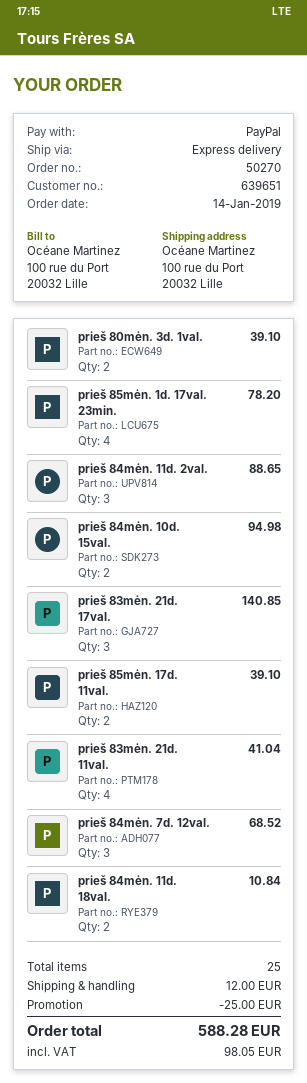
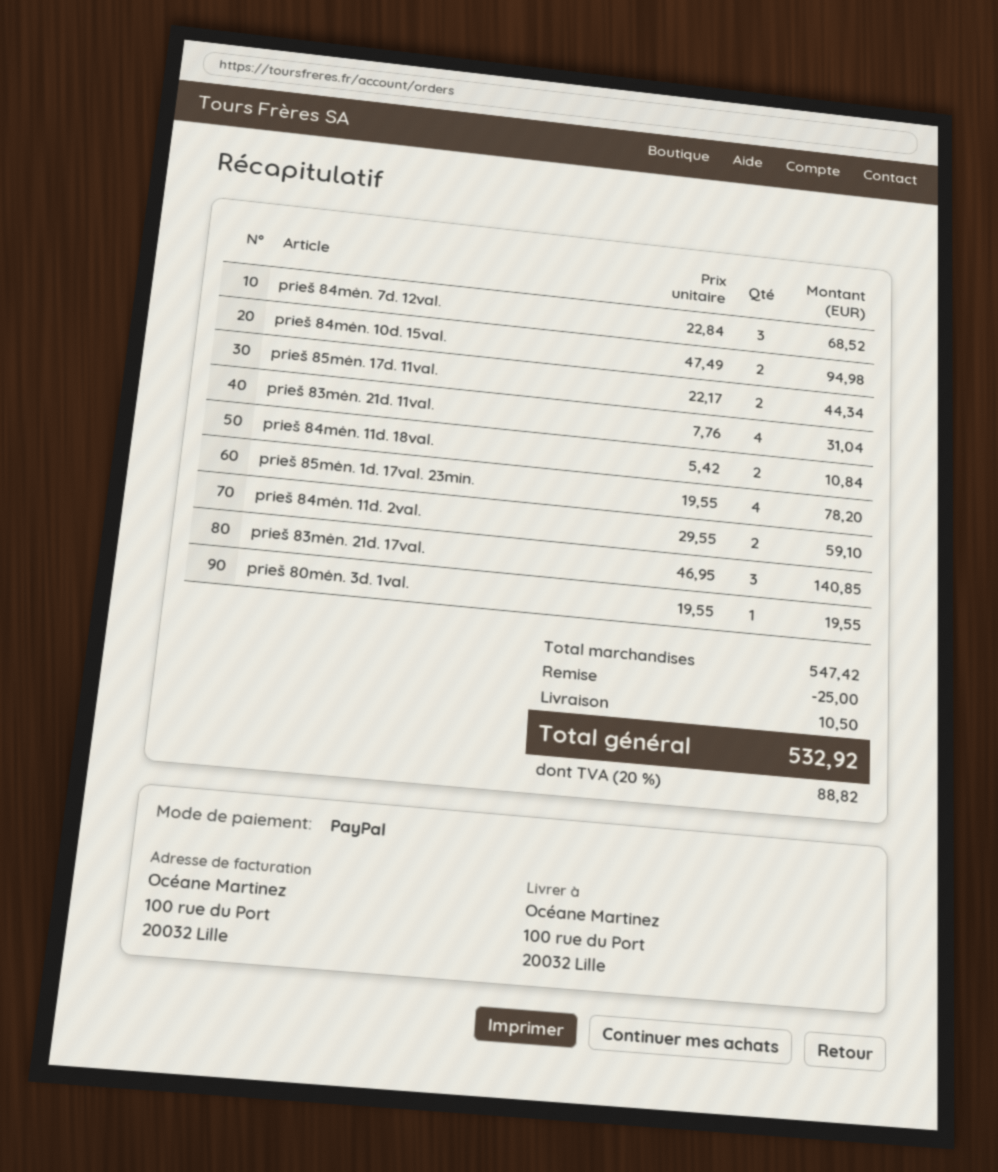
prieš 80mėn. 3d. 1val.: 2 for 39.10 -> 1 for 19.55
prieš 84mėn. 11d. 2val.: 3 for 88.65 -> 2 for 59.10
prieš 85mėn. 17d. 11val.: 2 for 39.10 -> 2 for 44.34
prieš 83mėn. 21d. 11val.: 4 for 41.04 -> 4 for 31.04
shipping: 12.00 -> 10.50
tax: 98.05 -> 88.82
total: 588.28 -> 532.92

